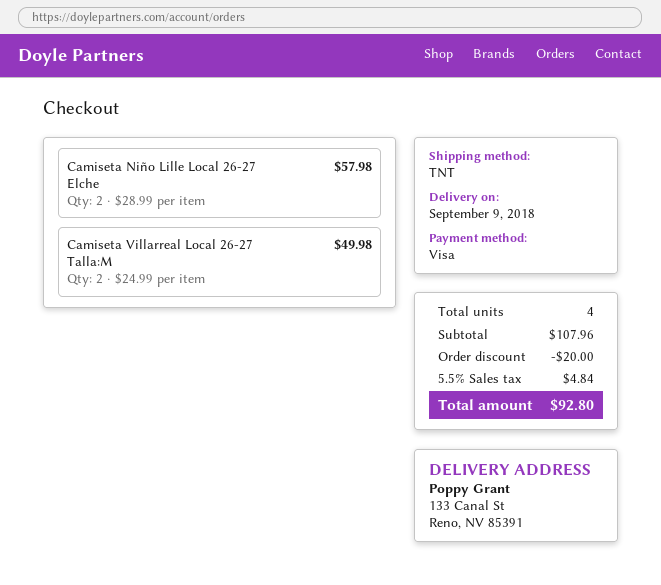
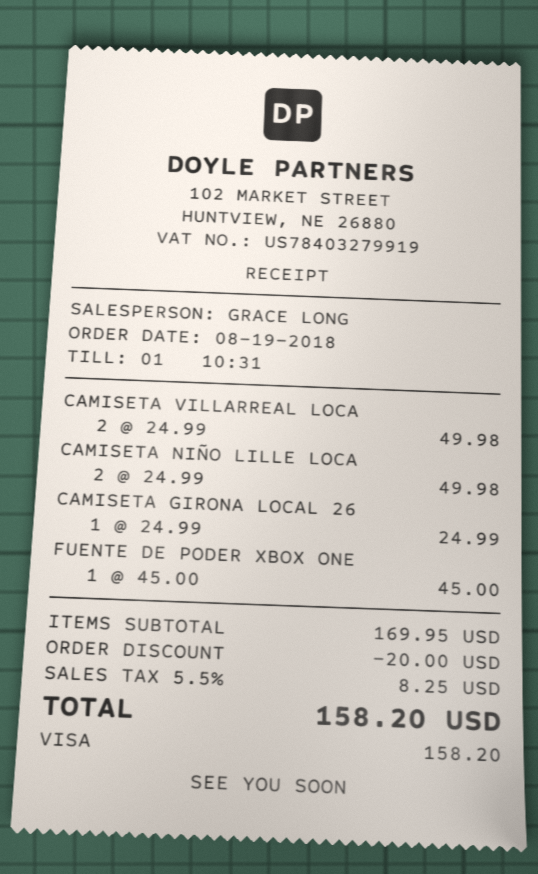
Camiseta Niño Lille Local 26-27 Elche: 2 x 28.99 = 57.98 -> 2 x 24.99 = 49.98
CAMISETA GIRONA LOCAL 26: none -> 1 x 24.99 = 24.99
FUENTE DE PODER XBOX ONE: none -> 1 x 45.00 = 45.00
subtotal: 107.96 -> 169.95
tax: 5.5% = 4.84 -> 5.5% = 8.25
total: 92.80 -> 158.20

